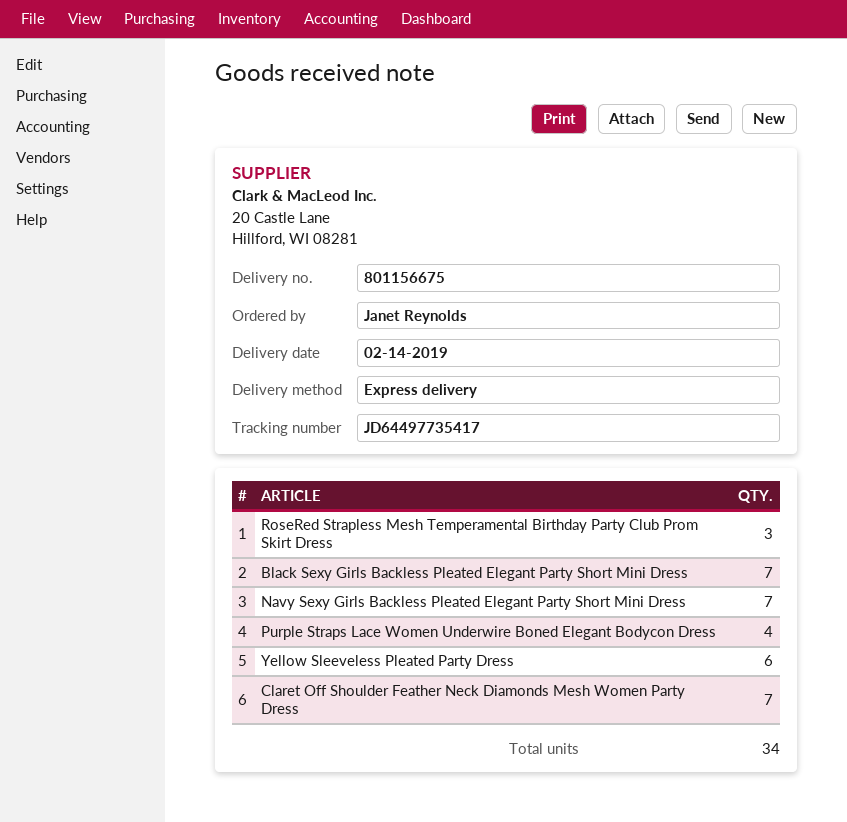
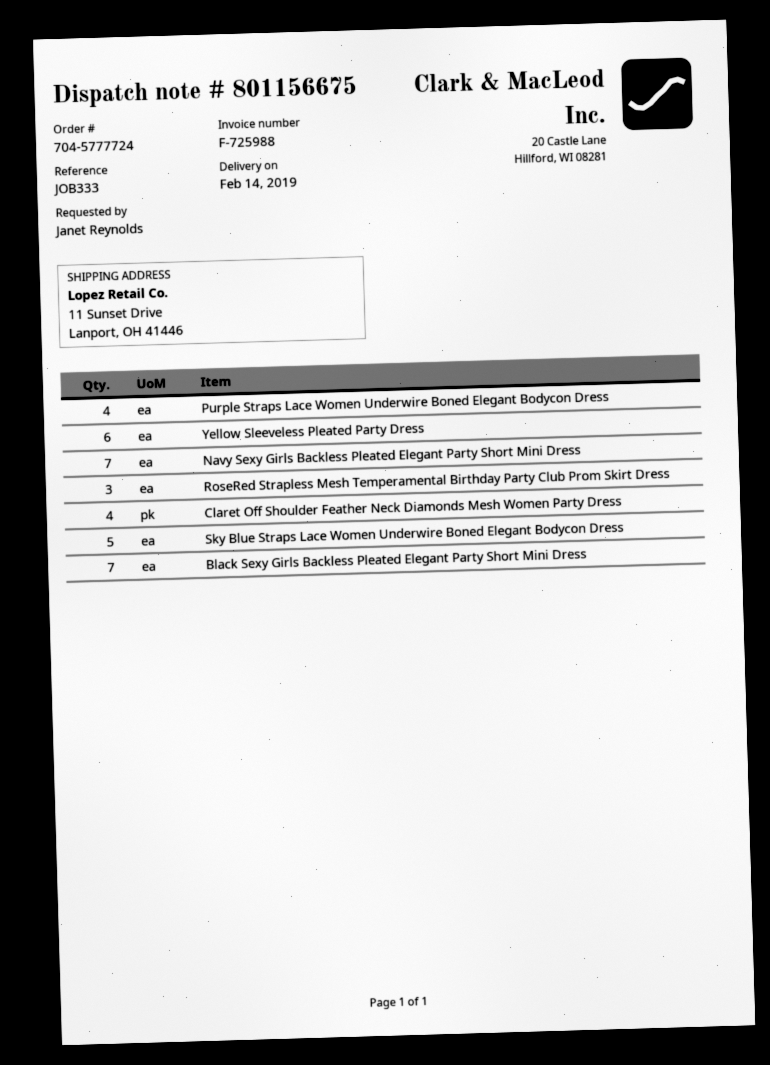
Claret Off Shoulder Feather Neck Diamonds Mesh Women Party Dress: 7 -> 4
Sky Blue Straps Lace Women Underwire Boned Elegant Bodycon Dress: none -> 5

